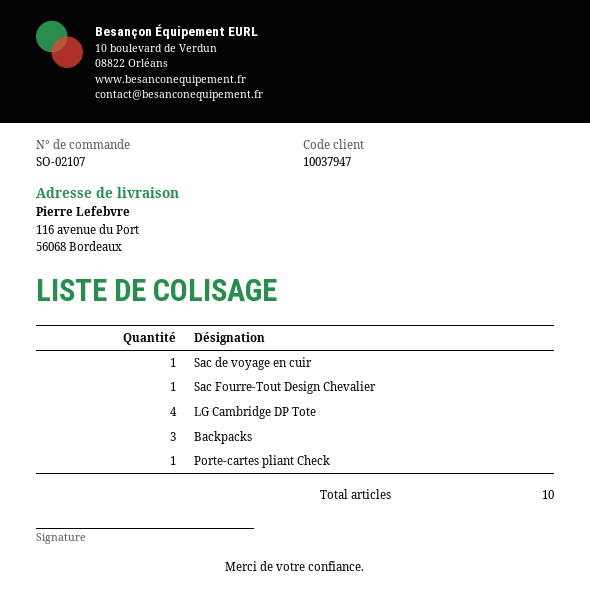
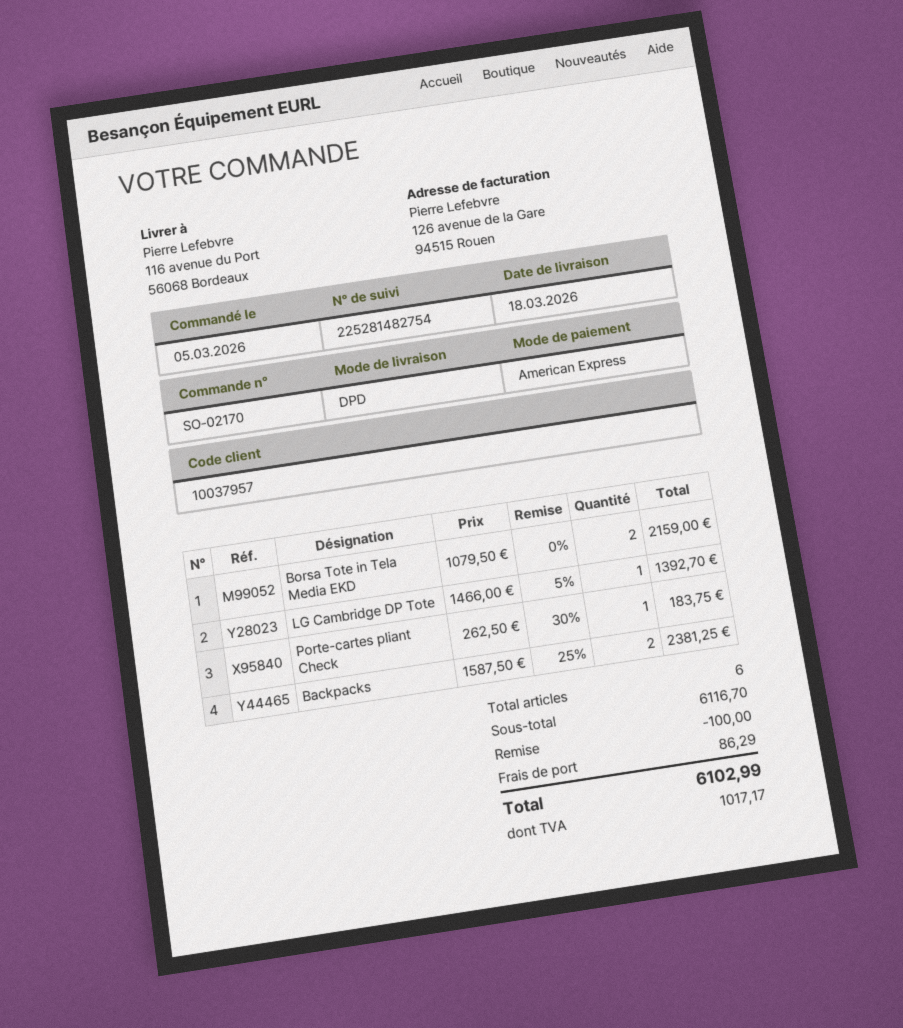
order number: SO-02107 -> SO-02170
customer number: 10037947 -> 10037957
Sac de voyage en cuir: 1 -> none
Sac Fourre-Tout Design Chevalier: 1 -> none
LG Cambridge DP Tote: 4 -> 1
Backpacks: 3 -> 2
Borsa Tote in Tela Media EKD: none -> 2
total quantity: 10 -> 6

